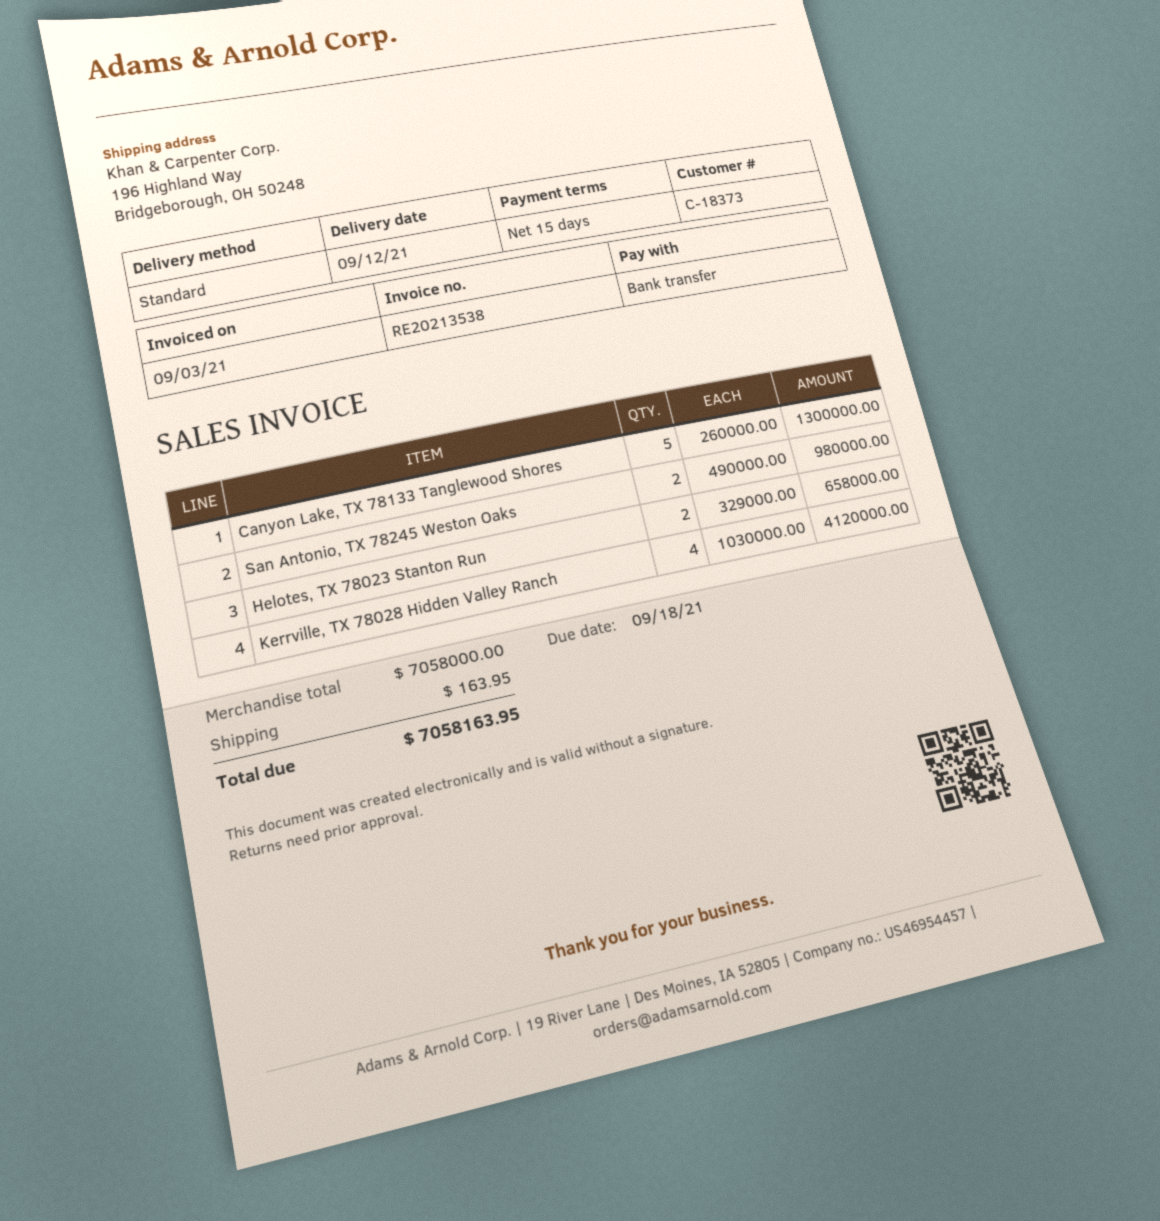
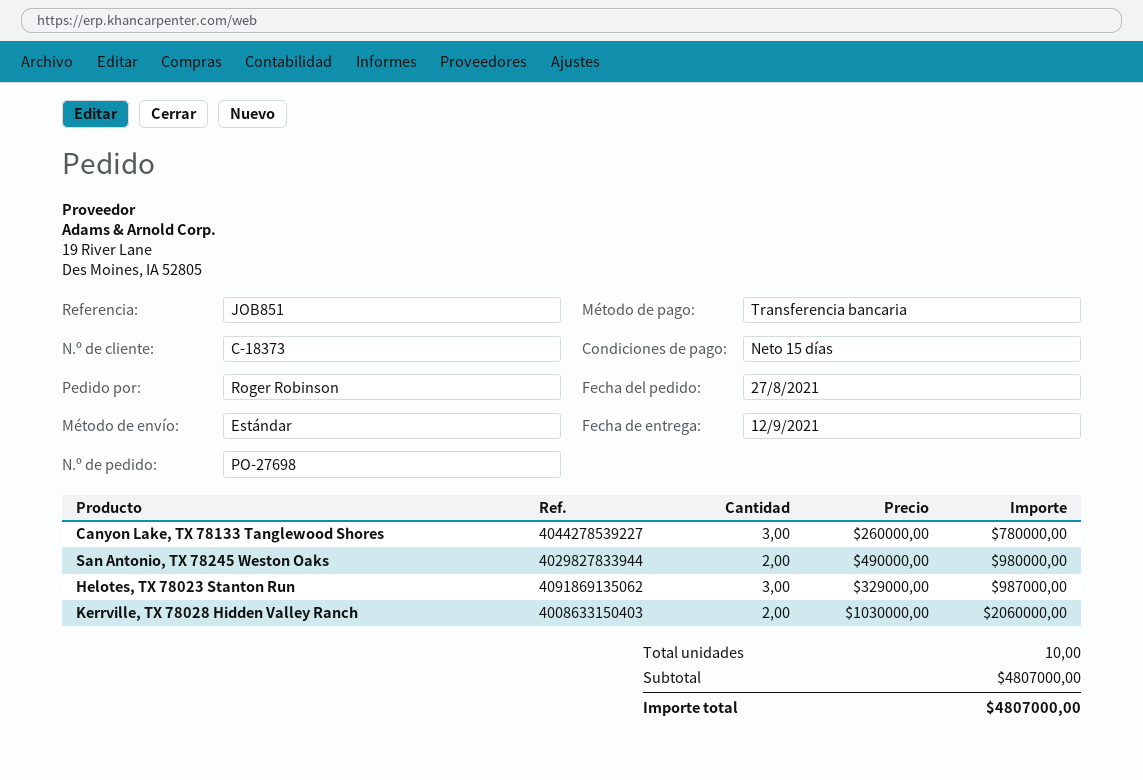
Canyon Lake, TX 78133 Tanglewood Shores: 5 x 260000.00 = 1300000.00 -> 3 x 260000.00 = 780000.00
Helotes, TX 78023 Stanton Run: 2 x 329000.00 = 658000.00 -> 3 x 329000.00 = 987000.00
Kerrville, TX 78028 Hidden Valley Ranch: 4 x 1030000.00 = 4120000.00 -> 2 x 1030000.00 = 2060000.00
subtotal: 7058000.00 -> 4807000.00
shipping: 163.95 -> none
total: 7058163.95 -> 4807000.00

